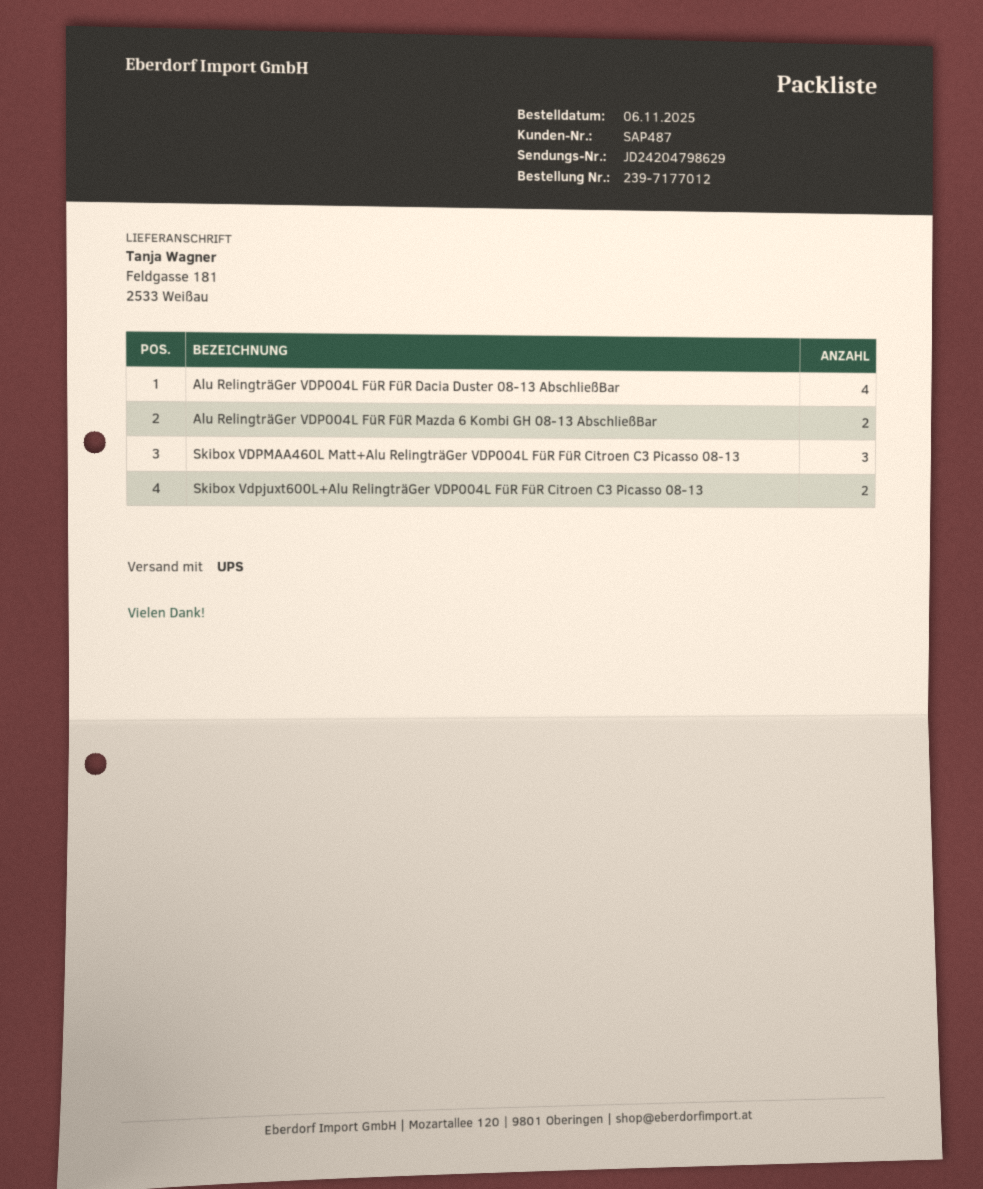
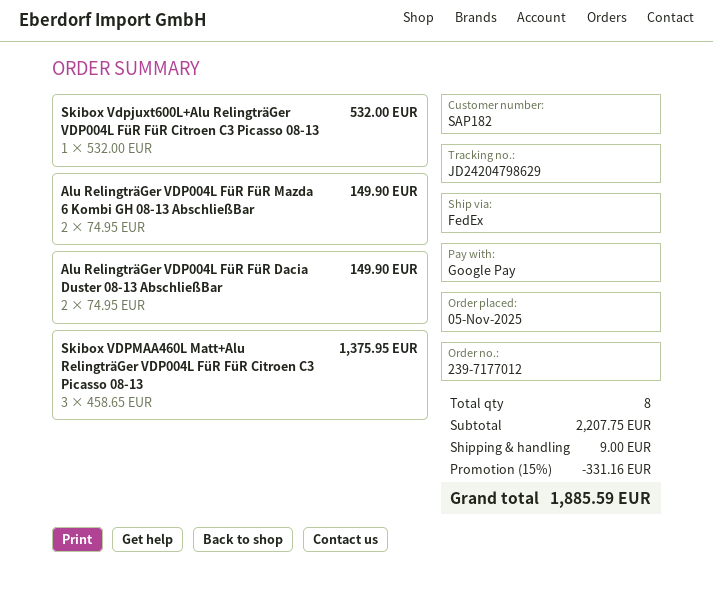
order date: 2025-11-06 -> 2025-11-05
customer number: SAP487 -> SAP182
shipping method: UPS -> FedEx
Alu RelingträGer VDP004L FüR FüR Dacia Duster 08-13 AbschließBar: 4 -> 2
Skibox Vdpjuxt600L+Alu RelingträGer VDP004L FüR FüR Citroen C3 Picasso 08-13: 2 -> 1

